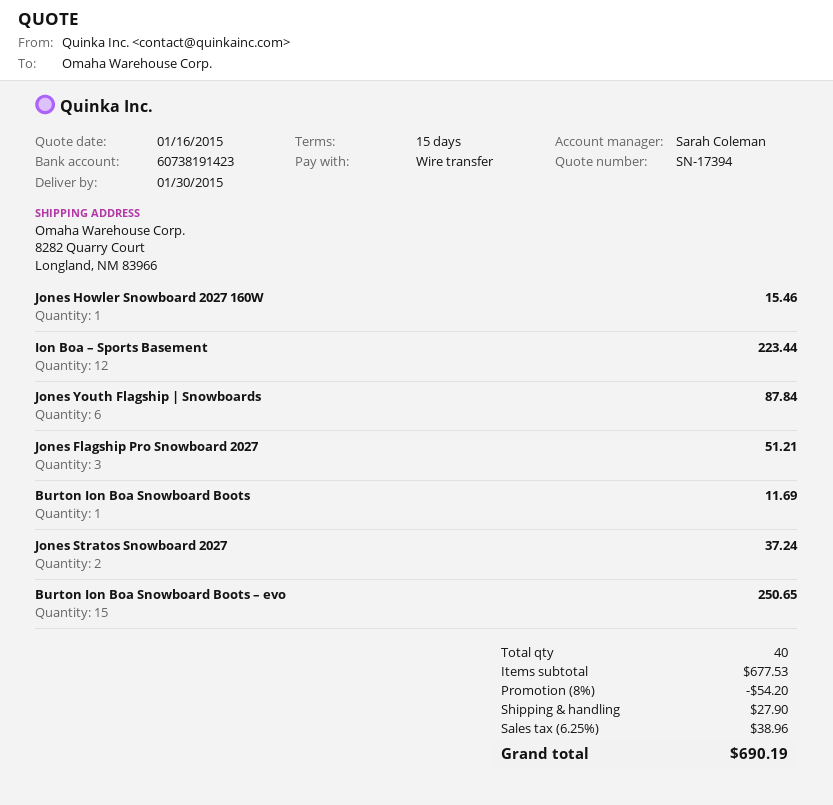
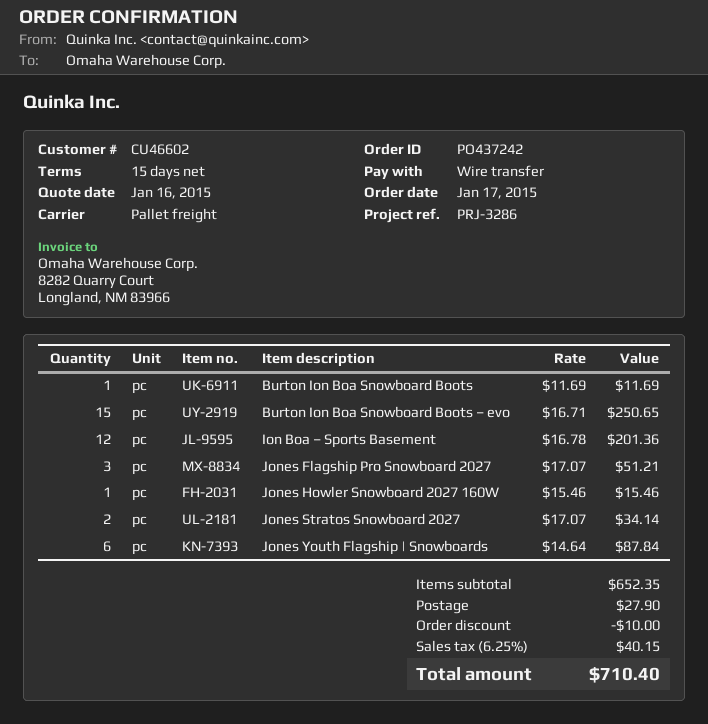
Ion Boa – Sports Basement: 12 for 223.44 -> 12 for 201.36
Jones Stratos Snowboard 2027: 2 for 37.24 -> 2 for 34.14
subtotal: 677.53 -> 652.35
discount: 54.20 -> 10.00
tax: 6.25% = 38.96 -> 6.25% = 40.15
total: 690.19 -> 710.40

